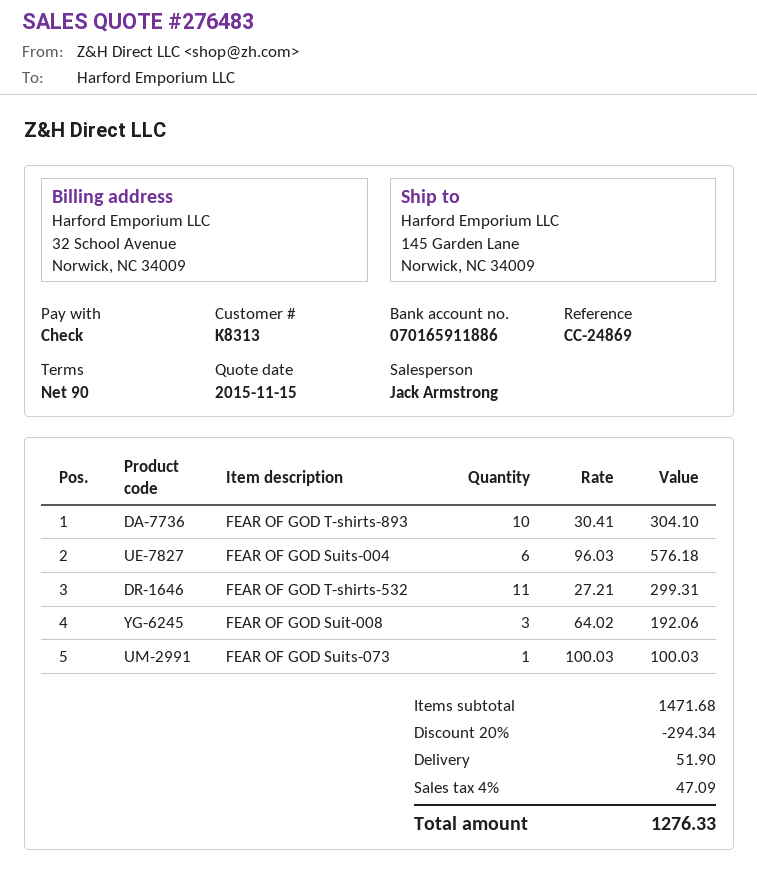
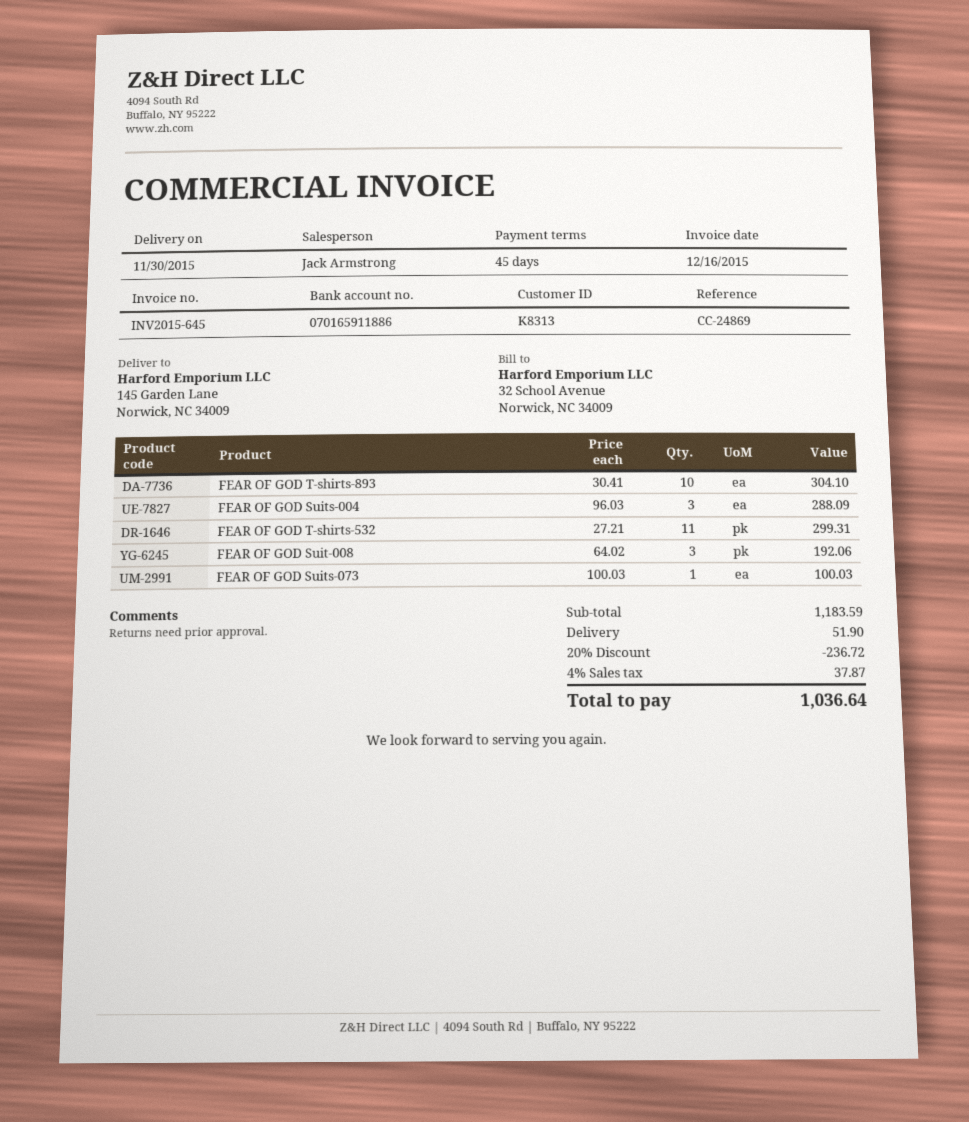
payment terms: 90 days -> 45 days
FEAR OF GOD Suits-004: 6 x 96.03 = 576.18 -> 3 x 96.03 = 288.09
subtotal: 1471.68 -> 1183.59
discount: 20% = 294.34 -> 20% = 236.72
tax: 4% = 47.09 -> 4% = 37.87
total: 1276.33 -> 1036.64

